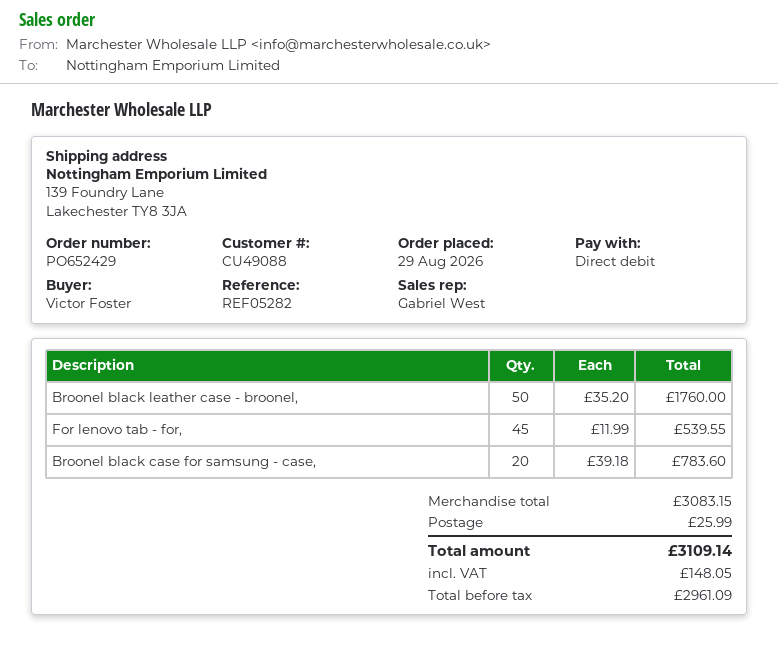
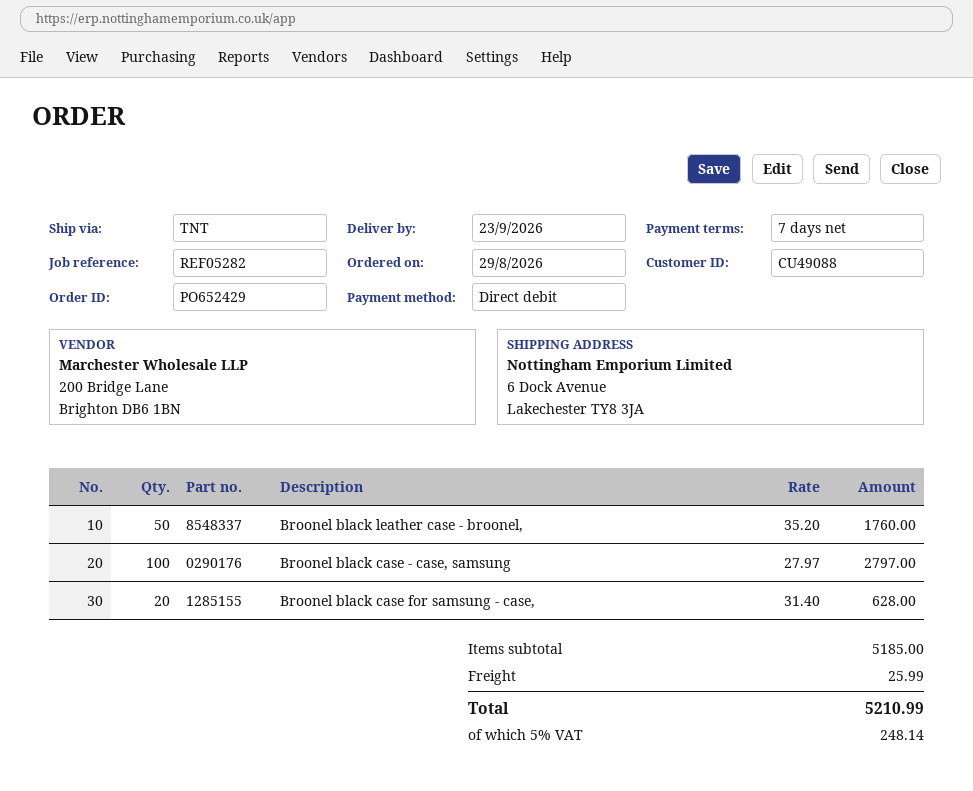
ship to: 139 Foundry Lane, Lakechester TY8 3JA -> 6 Dock Avenue, Lakechester TY8 3JA
For lenovo tab - for,: 45 x 11.99 = 539.55 -> none
Broonel black case for samsung - case,: 20 x 39.18 = 783.60 -> 20 x 31.40 = 628.00
Broonel black case - case, samsung: none -> 100 x 27.97 = 2797.00
subtotal: 3083.15 -> 5185.00
tax: 148.05 -> 248.14
total: 3109.14 -> 5210.99

